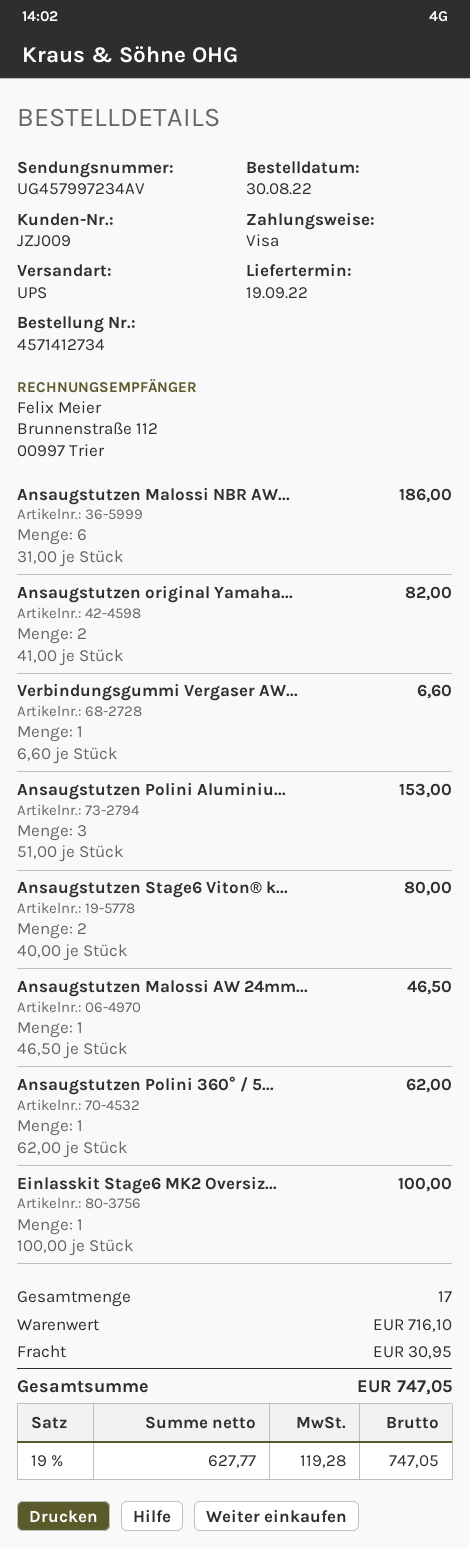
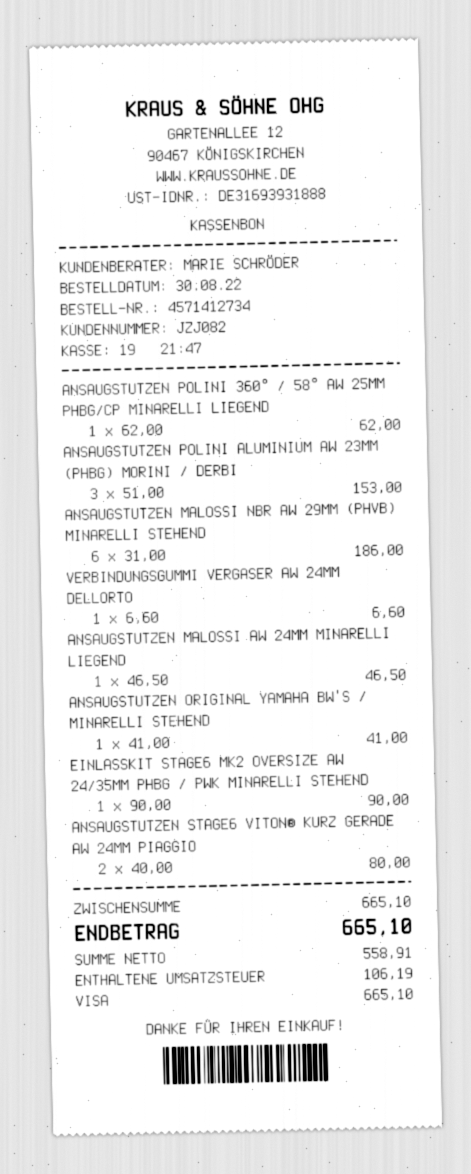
customer number: JZJ009 -> JZJ082
Ansaugstutzen original Yamaha...: 2 x 41.00 = 82.00 -> 1 x 41.00 = 41.00
Einlasskit Stage6 MK2 Oversiz...: 1 x 100.00 = 100.00 -> 1 x 90.00 = 90.00
subtotal: 716.10 -> 665.10
shipping: 30.95 -> none
net: 627.77 -> 558.91
tax: 119.28 -> 106.19
total: 747.05 -> 665.10

